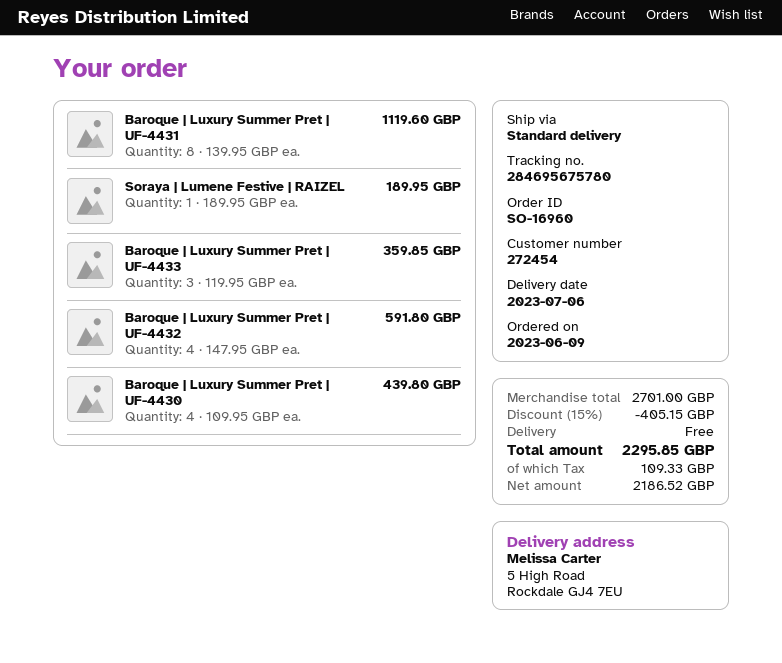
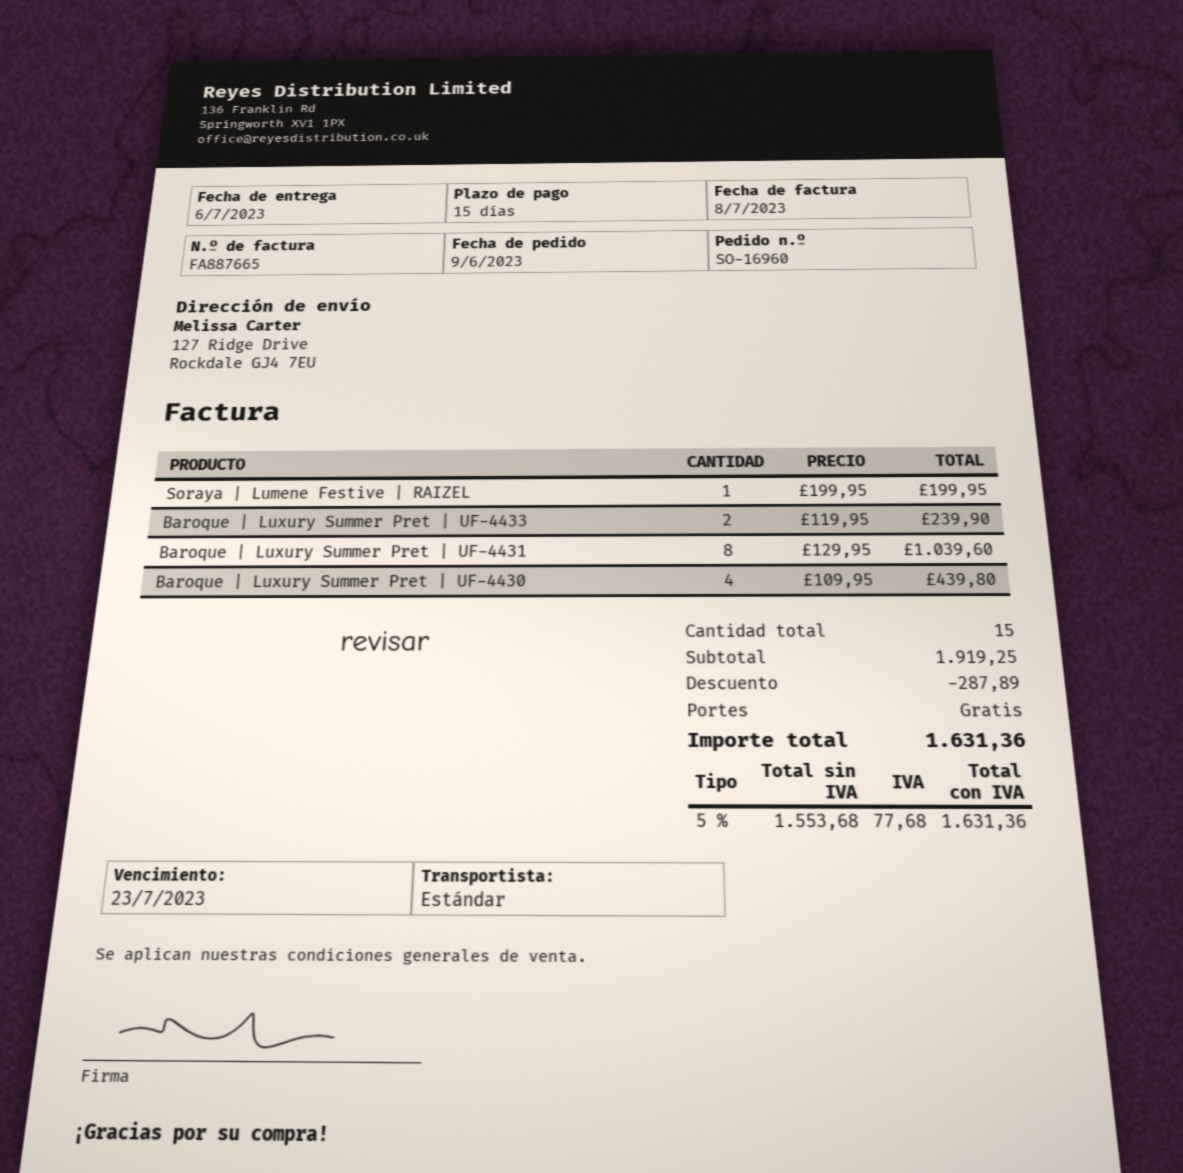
ship to: 5 High Road, Rockdale GJ4 7EU -> 127 Ridge Drive, Rockdale GJ4 7EU
Baroque | Luxury Summer Pret | UF-4431: 8 x 139.95 = 1119.60 -> 8 x 129.95 = 1039.60
Soraya | Lumene Festive | RAIZEL: 1 x 189.95 = 189.95 -> 1 x 199.95 = 199.95
Baroque | Luxury Summer Pret | UF-4433: 3 x 119.95 = 359.85 -> 2 x 119.95 = 239.90
Baroque | Luxury Summer Pret | UF-4432: 4 x 147.95 = 591.80 -> none
subtotal: 2701.00 -> 1919.25
discount: 405.15 -> 287.89
net: 2186.52 -> 1553.68
tax: 109.33 -> 77.68
total: 2295.85 -> 1631.36

